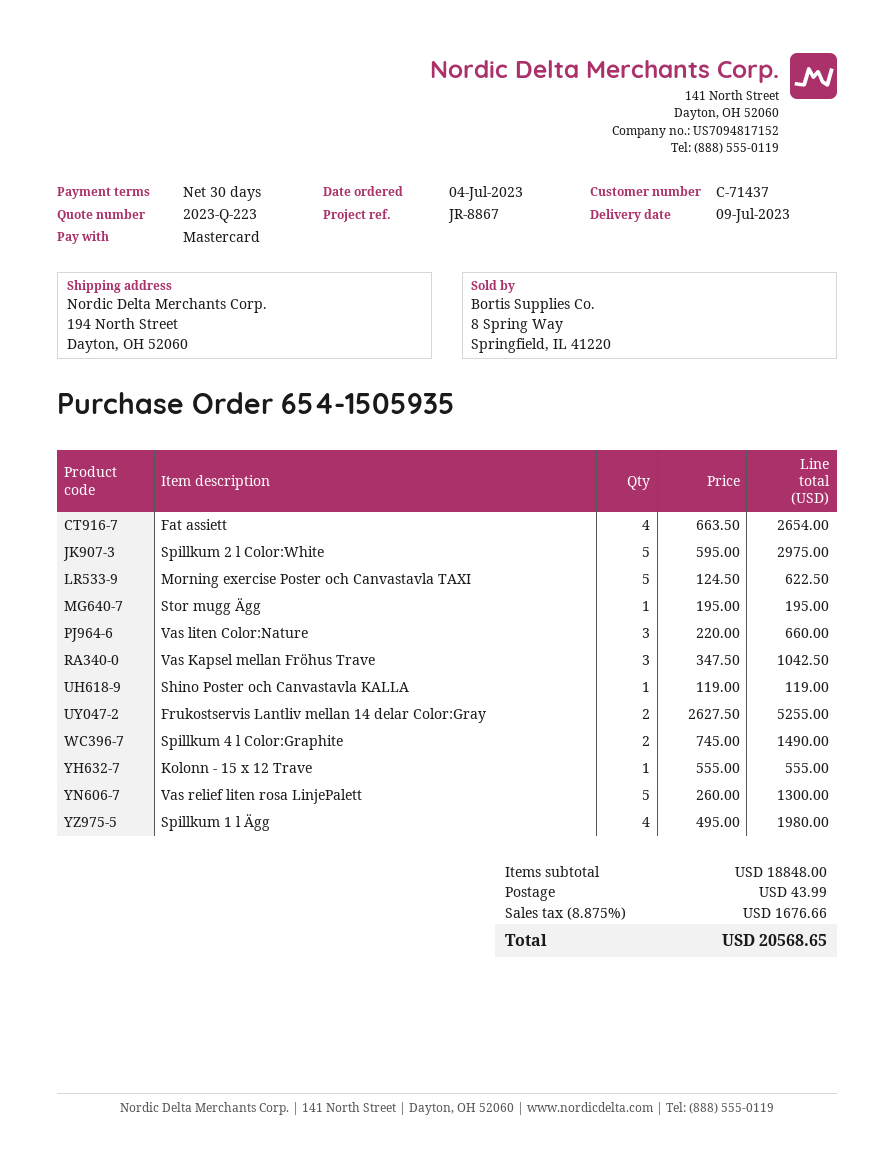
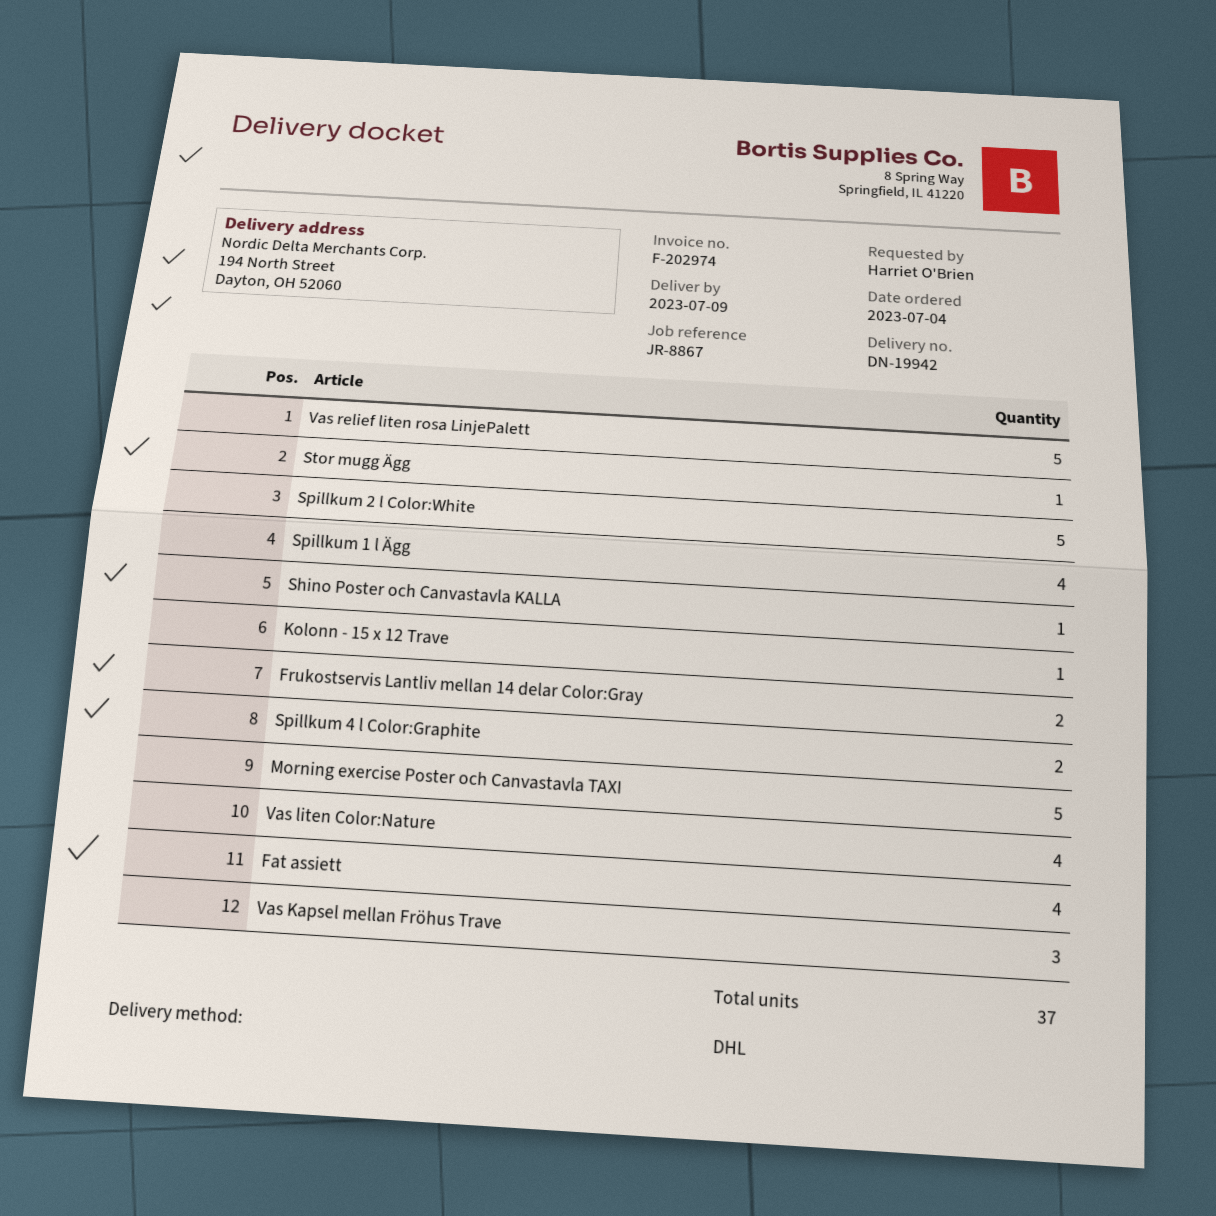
Vas liten Color:Nature: 3 -> 4

